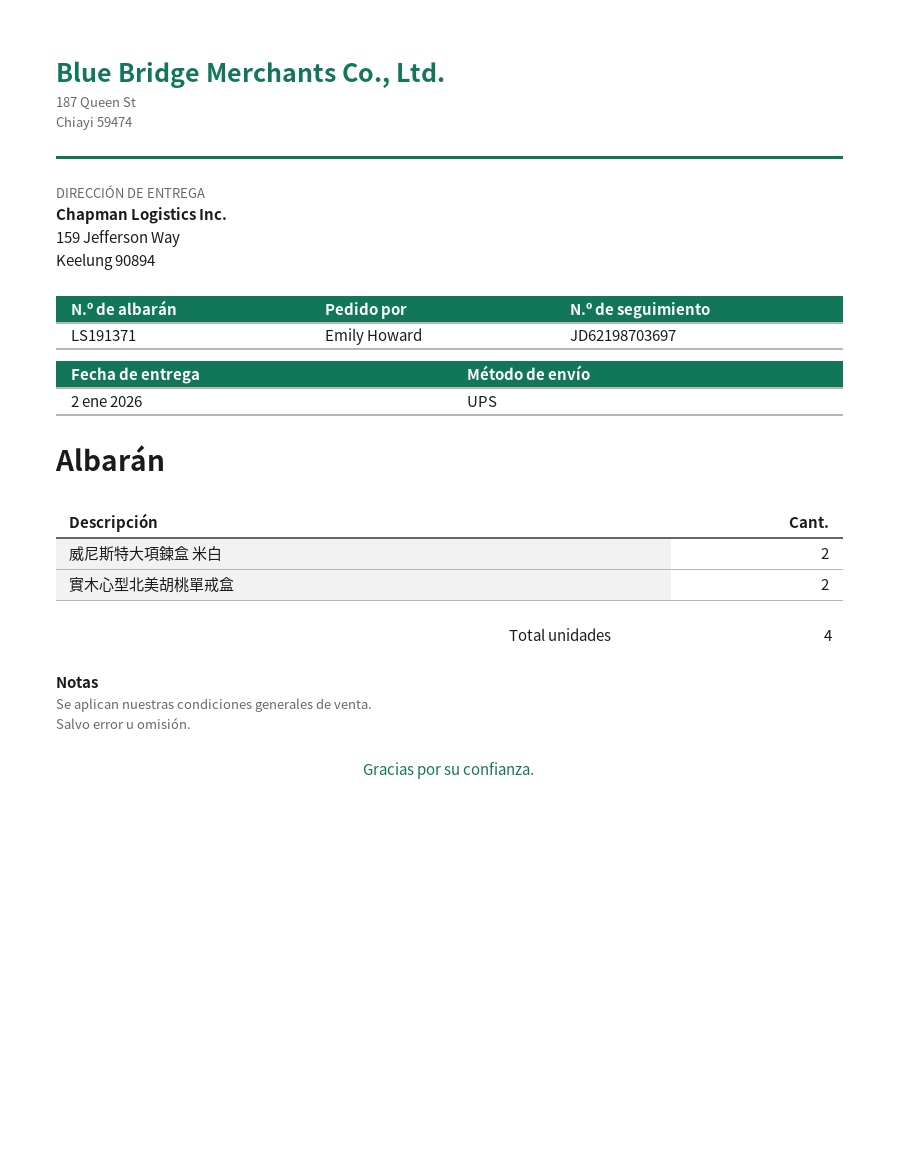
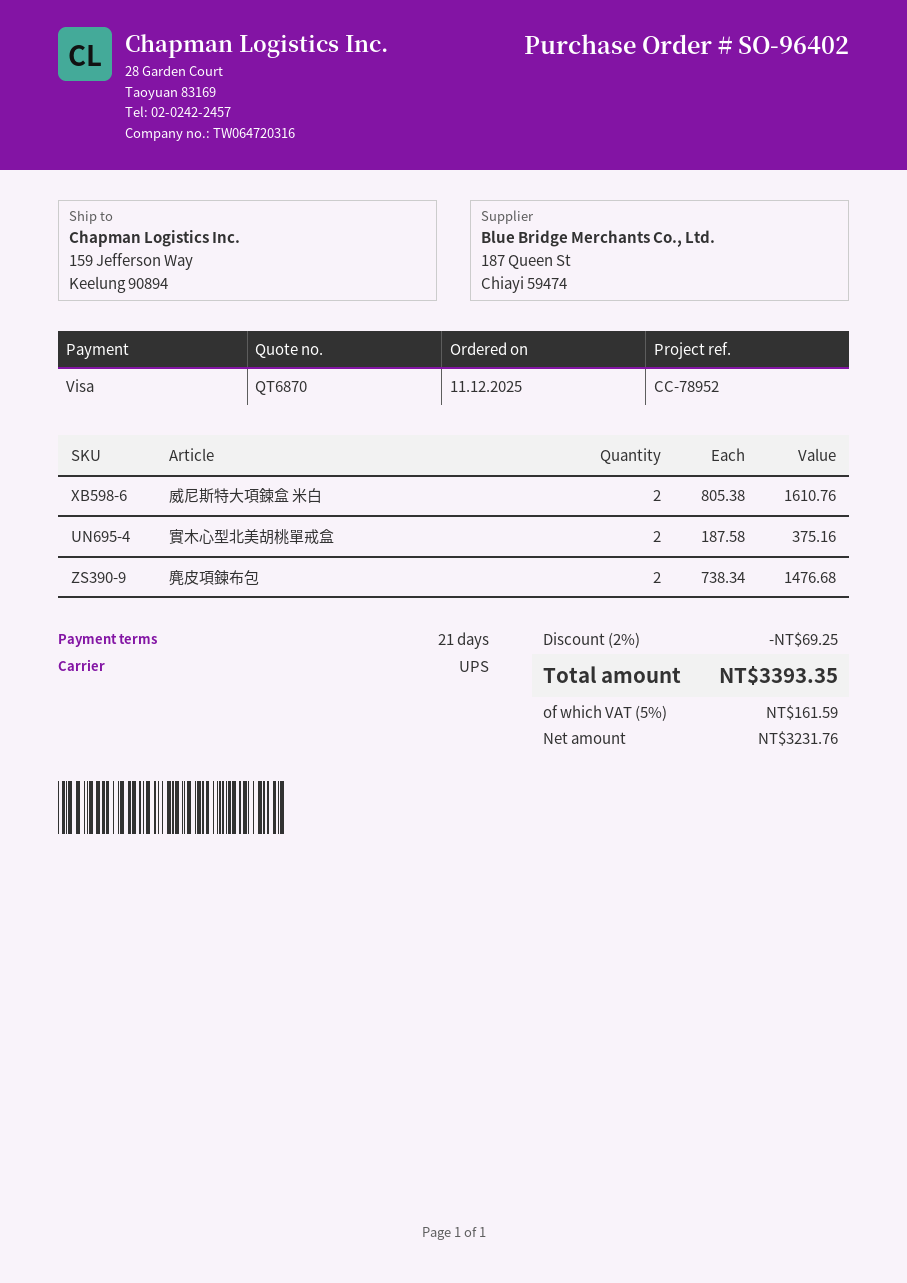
麂皮項鍊布包: none -> 2

